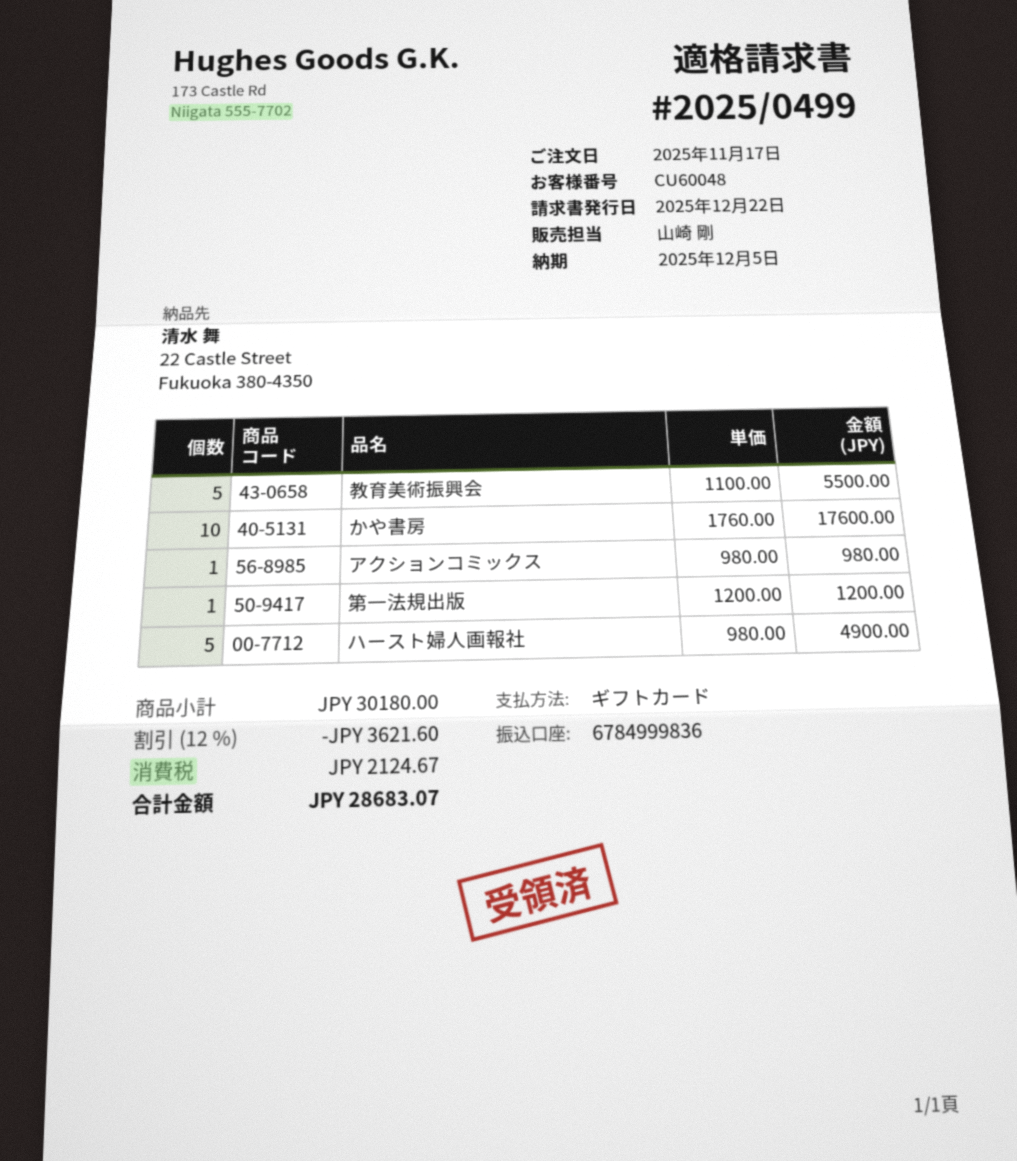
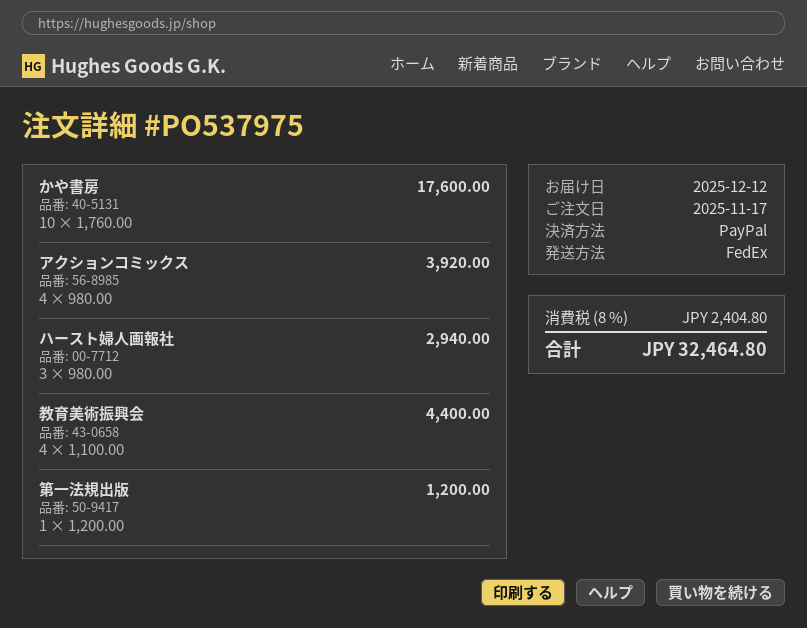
delivery date: 2025-12-05 -> 2025-12-12
payment method: gift card -> PayPal
教育美術振興会: 5 x 1100.00 = 5500.00 -> 4 x 1100.00 = 4400.00
アクションコミックス: 1 x 980.00 = 980.00 -> 4 x 980.00 = 3920.00
ハースト婦人画報社: 5 x 980.00 = 4900.00 -> 3 x 980.00 = 2940.00
discount: 12% = 3621.60 -> none
tax: 2124.67 -> 2404.80
total: 28683.07 -> 32464.80

